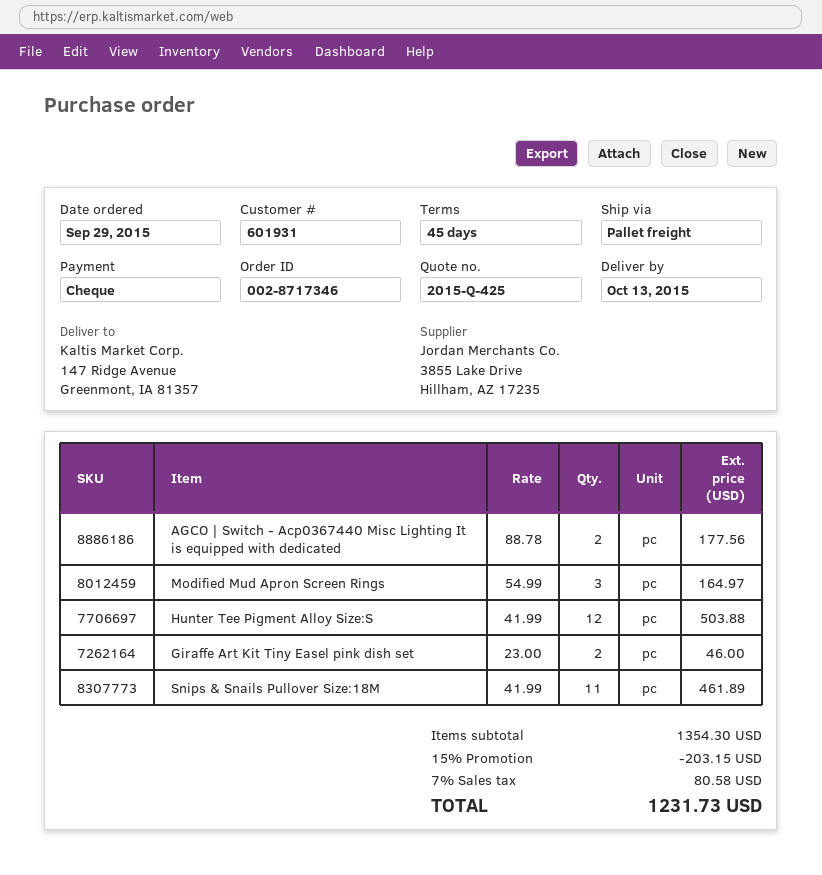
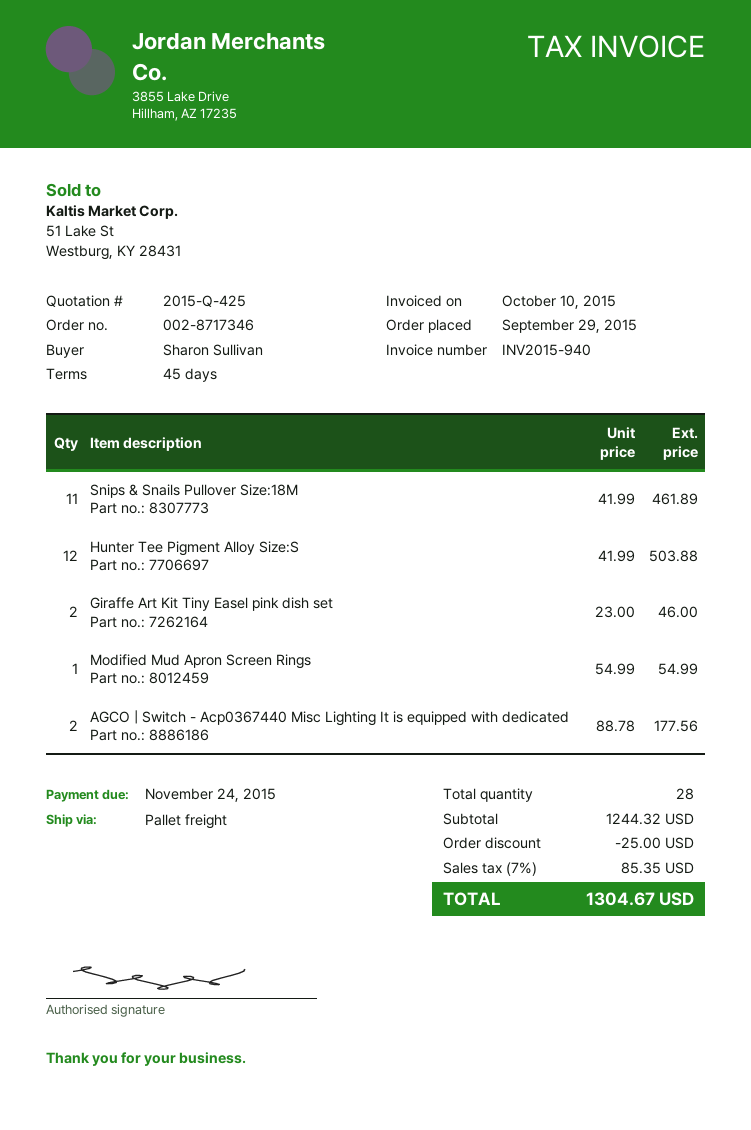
Modified Mud Apron Screen Rings: 3 x 54.99 = 164.97 -> 1 x 54.99 = 54.99
subtotal: 1354.30 -> 1244.32
discount: 203.15 -> 25.00
tax: 7% = 80.58 -> 7% = 85.35
total: 1231.73 -> 1304.67

